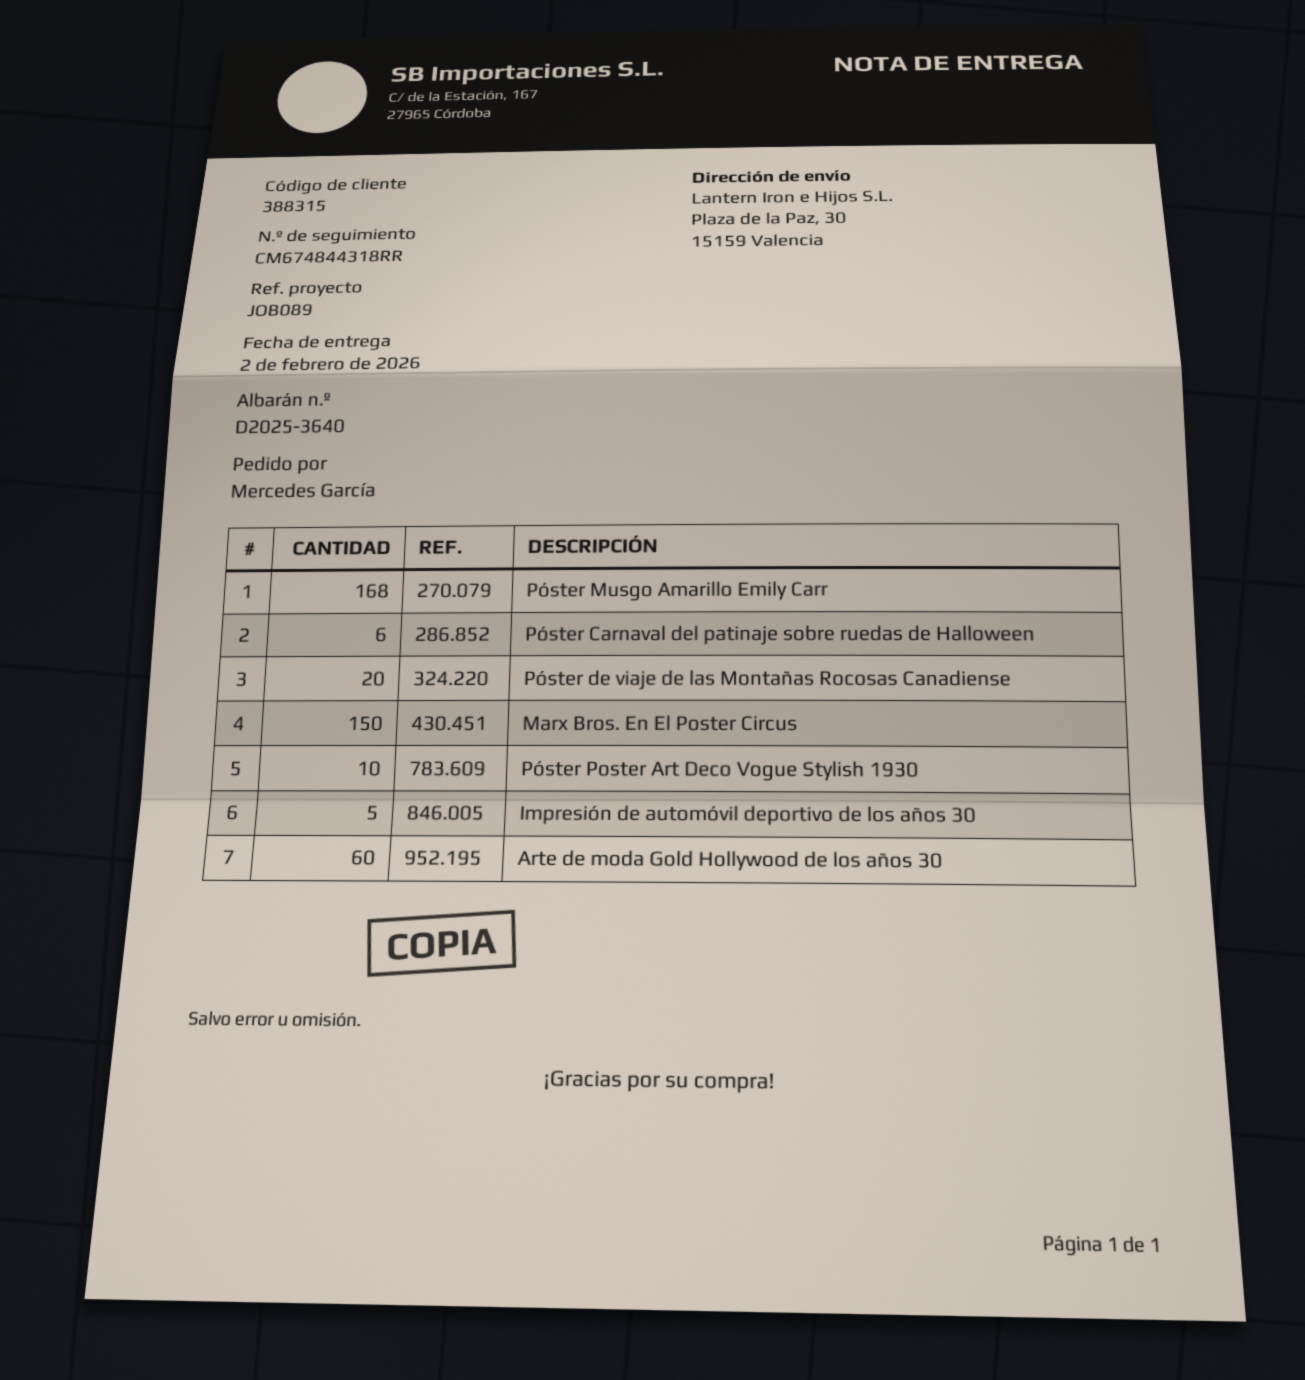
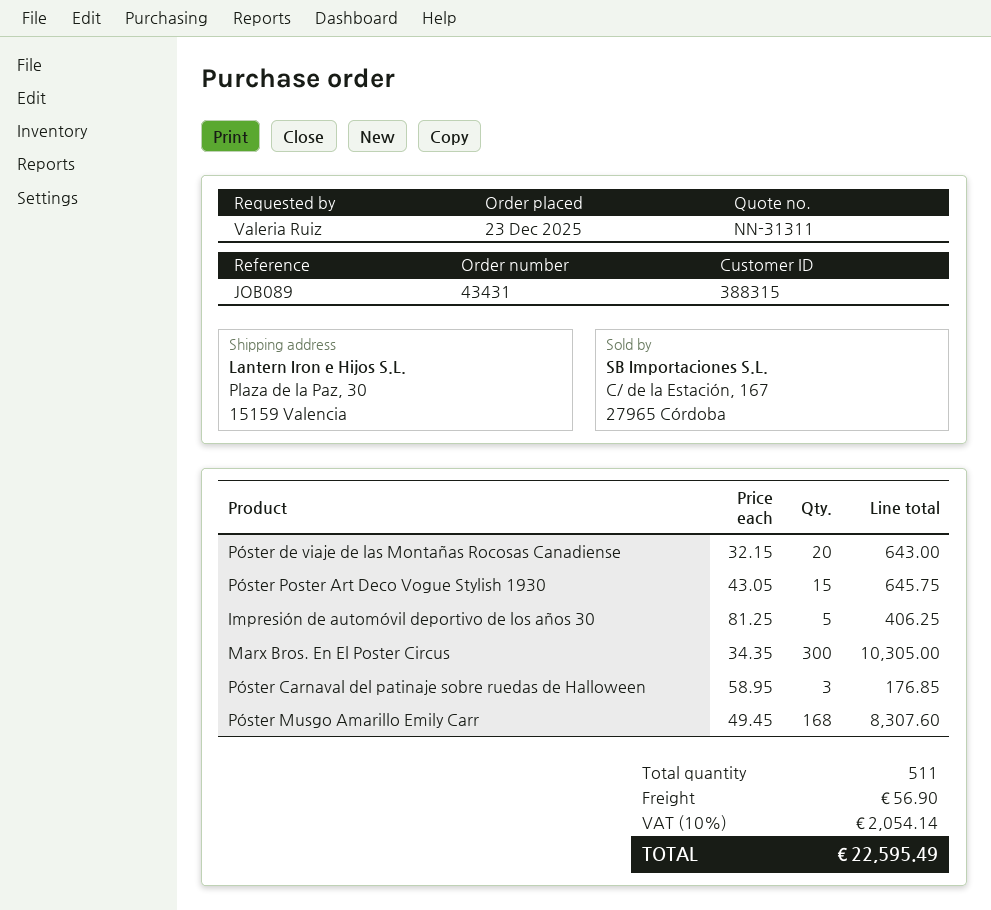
ordered by: Mercedes García -> Valeria Ruiz
Póster Carnaval del patinaje sobre ruedas de Halloween: 6 -> 3
Marx Bros. En El Poster Circus: 150 -> 300
Póster Poster Art Deco Vogue Stylish 1930: 10 -> 15
Arte de moda Gold Hollywood de los años 30: 60 -> none

